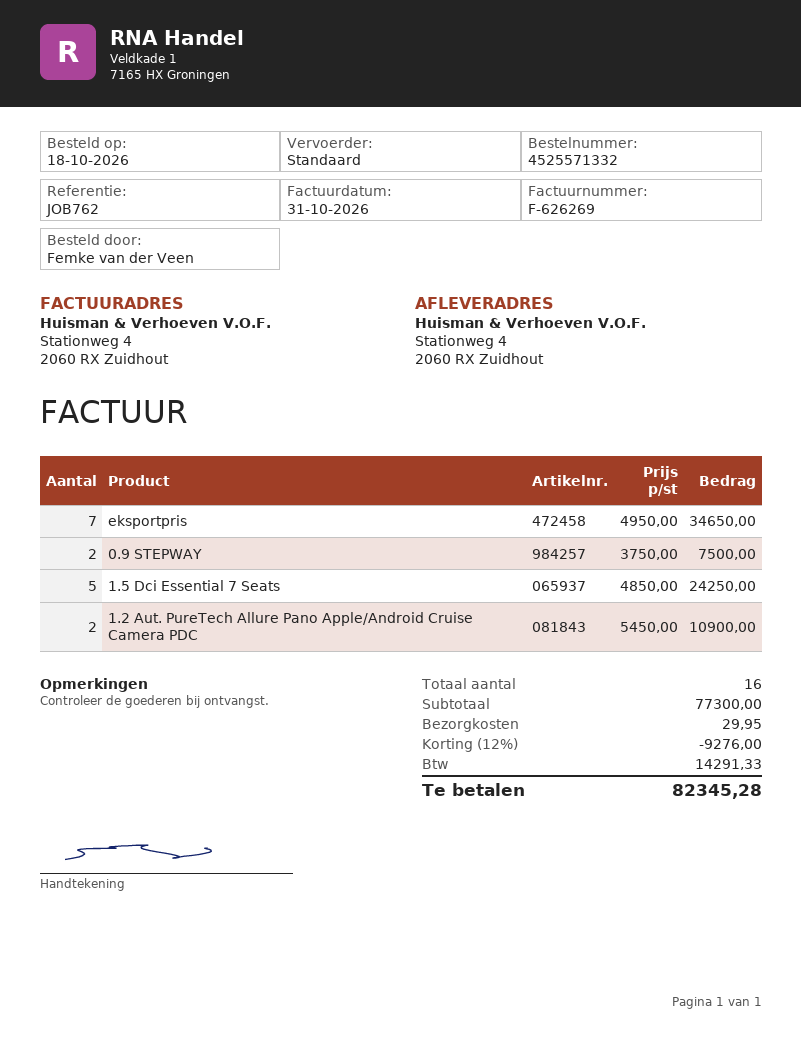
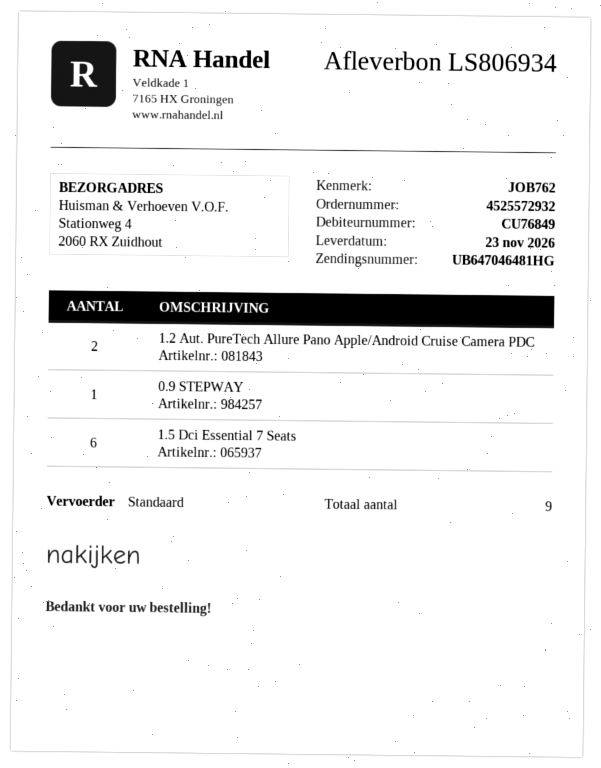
order number: 4525571332 -> 4525572932
eksportpris: 7 -> none
0.9 STEPWAY: 2 -> 1
1.5 Dci Essential 7 Seats: 5 -> 6
total quantity: 16 -> 9

